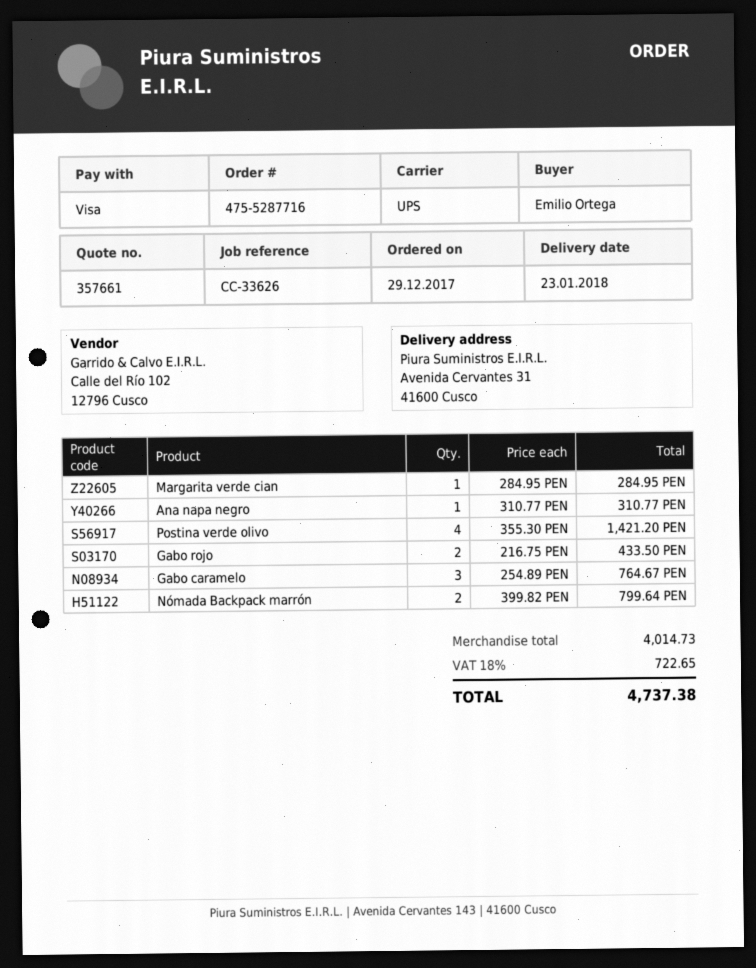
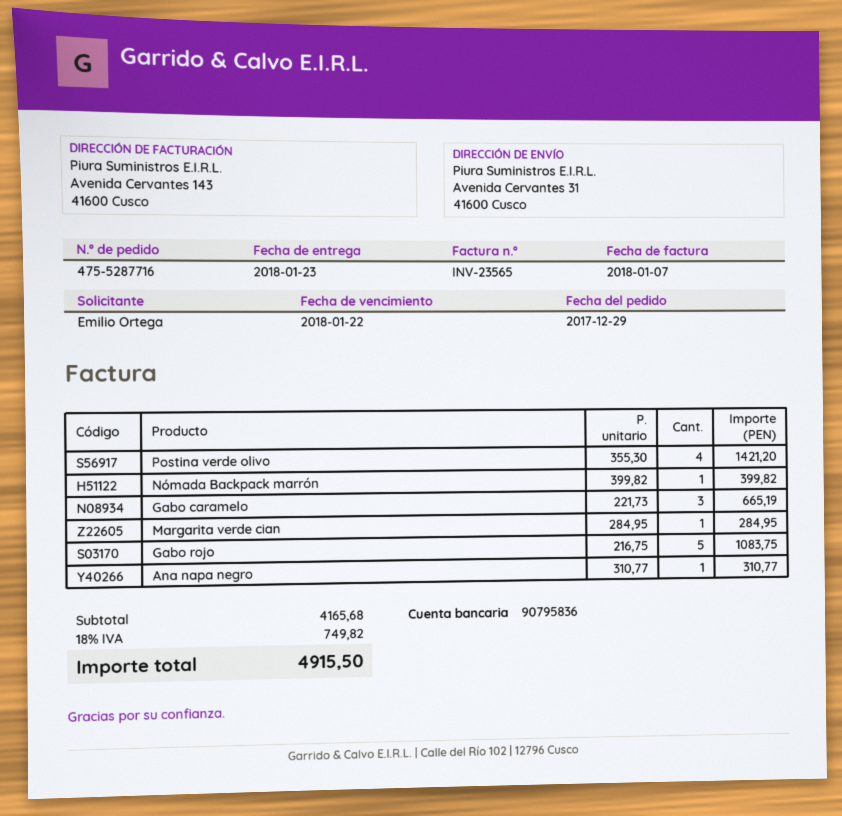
Gabo rojo: 2 x 216.75 = 433.50 -> 5 x 216.75 = 1083.75
Gabo caramelo: 3 x 254.89 = 764.67 -> 3 x 221.73 = 665.19
Nómada Backpack marrón: 2 x 399.82 = 799.64 -> 1 x 399.82 = 399.82
subtotal: 4014.73 -> 4165.68
tax: 18% = 722.65 -> 18% = 749.82
total: 4737.38 -> 4915.50

